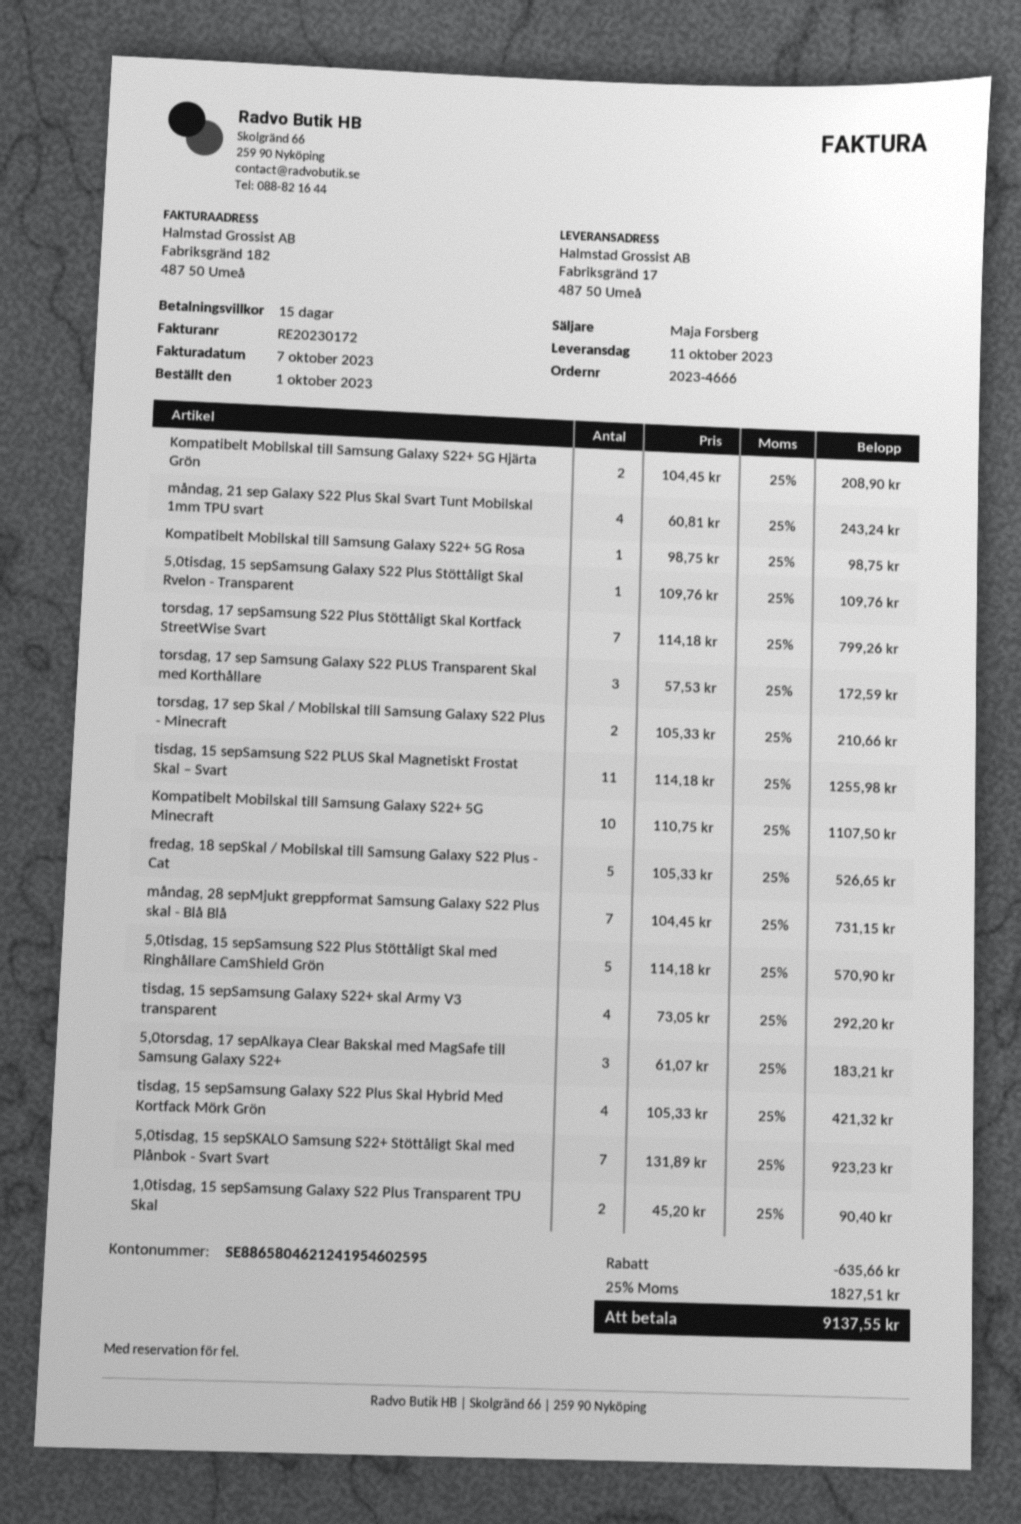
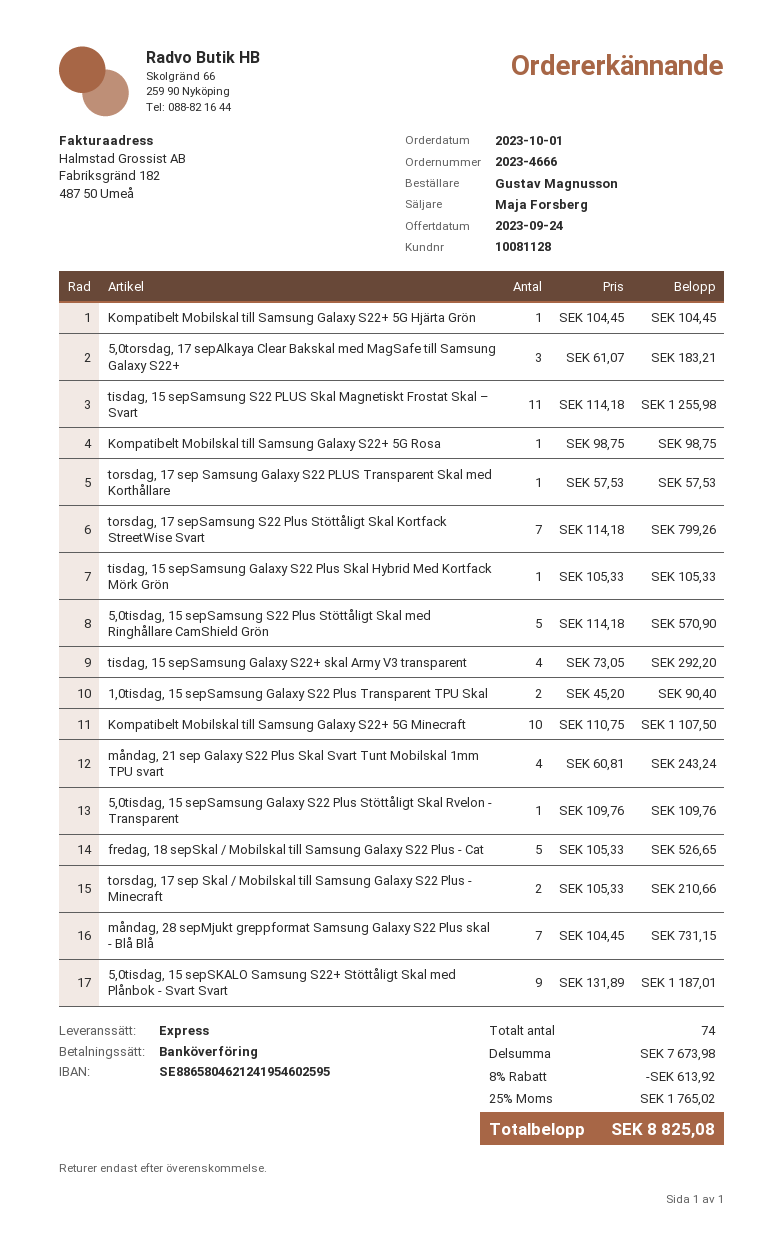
Kompatibelt Mobilskal till Samsung Galaxy S22+ 5G Hjärta Grön: 2 x 104.45 = 208.90 -> 1 x 104.45 = 104.45
torsdag, 17 sep Samsung Galaxy S22 PLUS Transparent Skal med Korthållare: 3 x 57.53 = 172.59 -> 1 x 57.53 = 57.53
tisdag, 15 sepSamsung Galaxy S22 Plus Skal Hybrid Med Kortfack Mörk Grön: 4 x 105.33 = 421.32 -> 1 x 105.33 = 105.33
5,0tisdag, 15 sepSKALO Samsung S22+ Stöttåligt Skal med Plånbok - Svart Svart: 7 x 131.89 = 923.23 -> 9 x 131.89 = 1187.01
discount: 635.66 -> 613.92
tax: 25% = 1827.51 -> 25% = 1765.02
total: 9137.55 -> 8825.08

